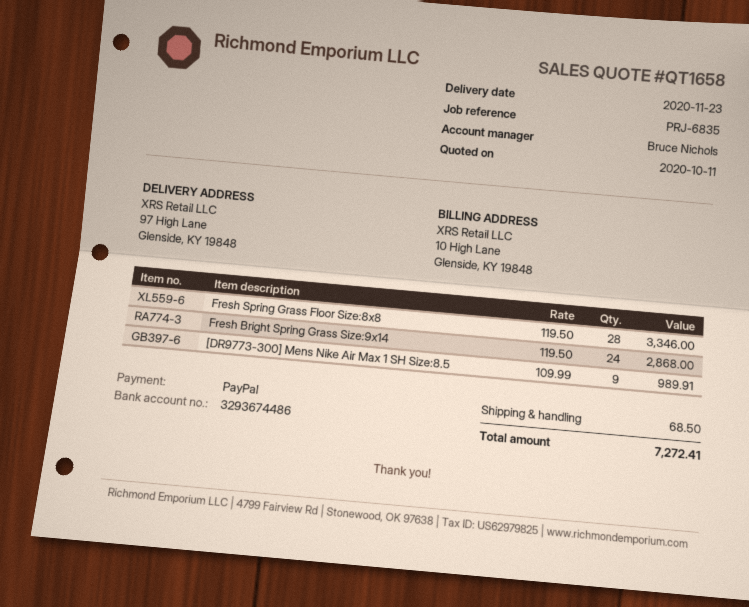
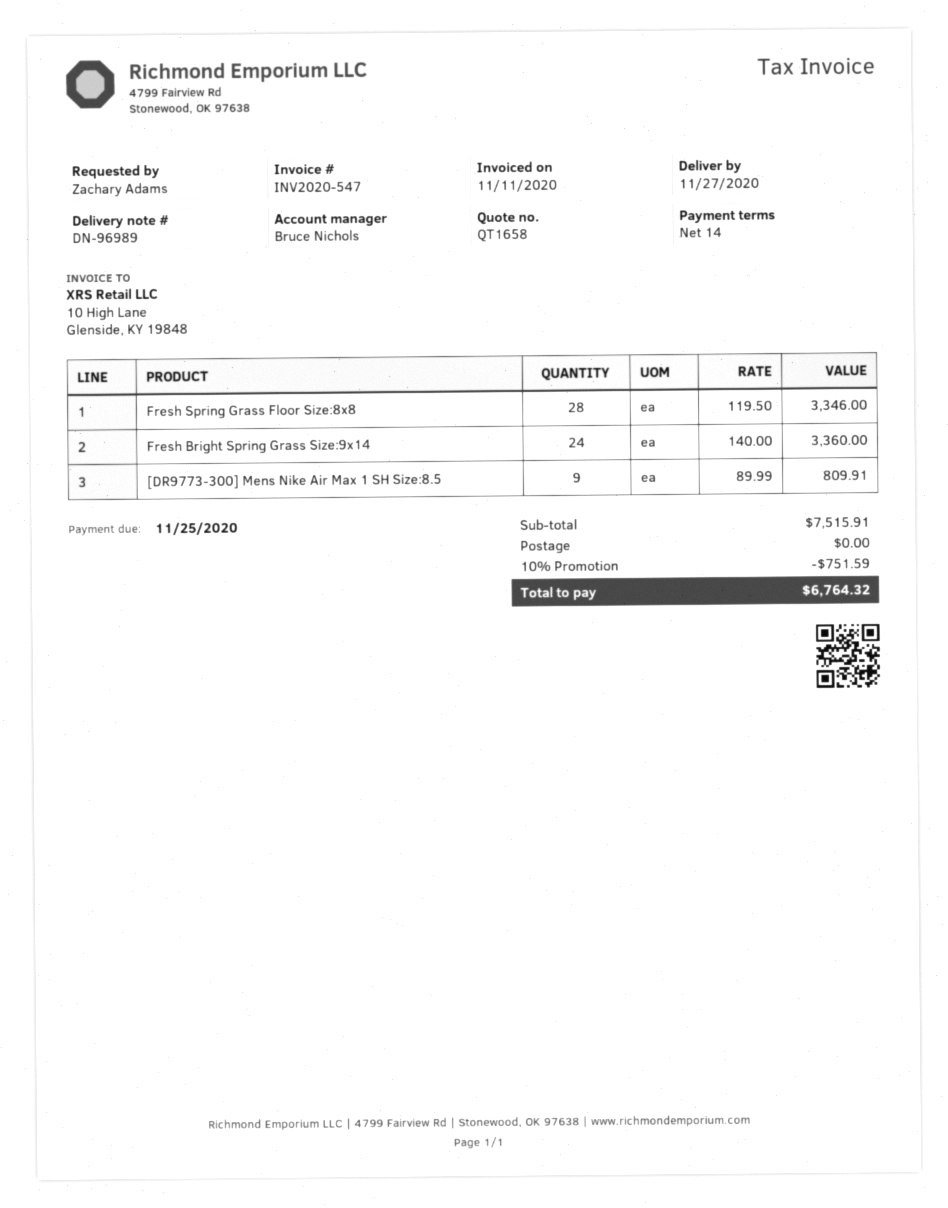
delivery date: 2020-11-23 -> 2020-11-27
Fresh Bright Spring Grass Size:9x14: 24 x 119.50 = 2868.00 -> 24 x 140.00 = 3360.00
[DR9773-300] Mens Nike Air Max 1 SH Size:8.5: 9 x 109.99 = 989.91 -> 9 x 89.99 = 809.91
discount: none -> 10% = 751.59
shipping: 68.50 -> 0.00
total: 7272.41 -> 6764.32

